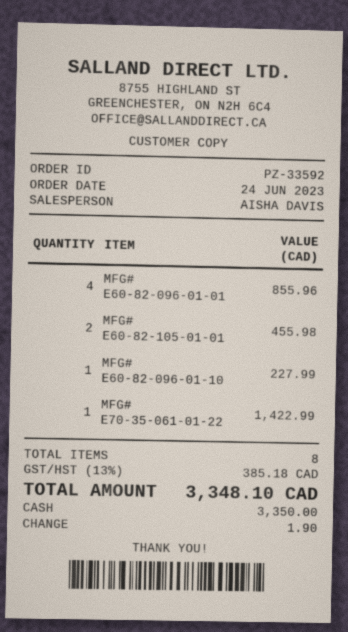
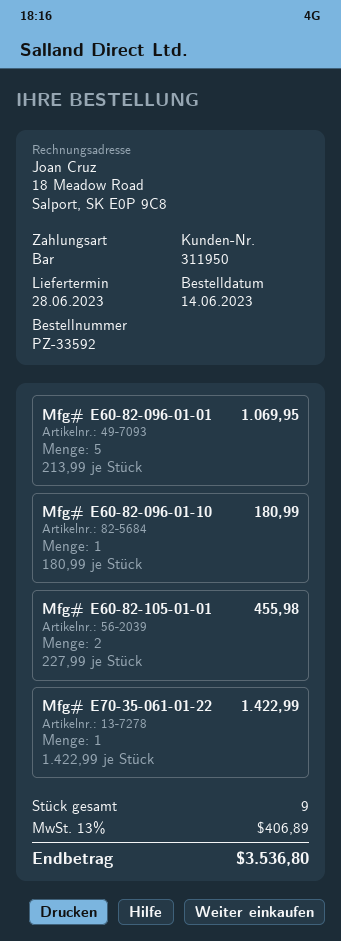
order date: 2023-06-24 -> 2023-06-14
MFG# E60-82-096-01-01: 4 for 855.96 -> 5 for 1069.95
MFG# E60-82-096-01-10: 1 for 227.99 -> 1 for 180.99
total quantity: 8 -> 9
tax: 13% = 385.18 -> 13% = 406.89
total: 3348.10 -> 3536.80

